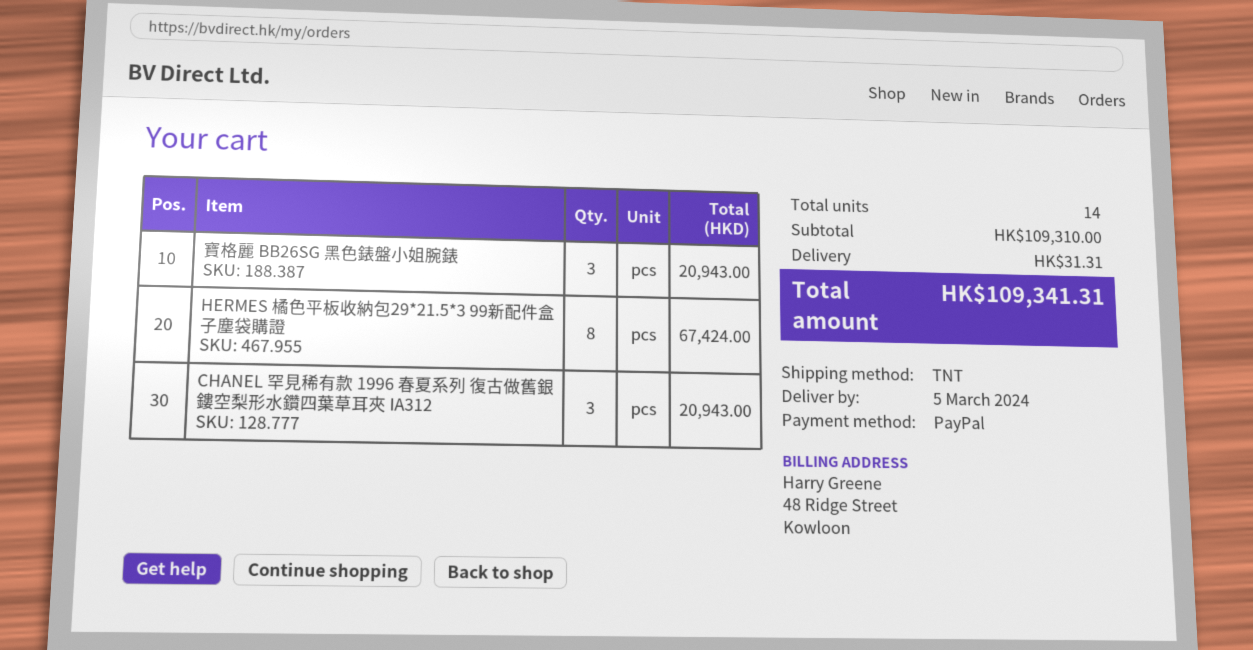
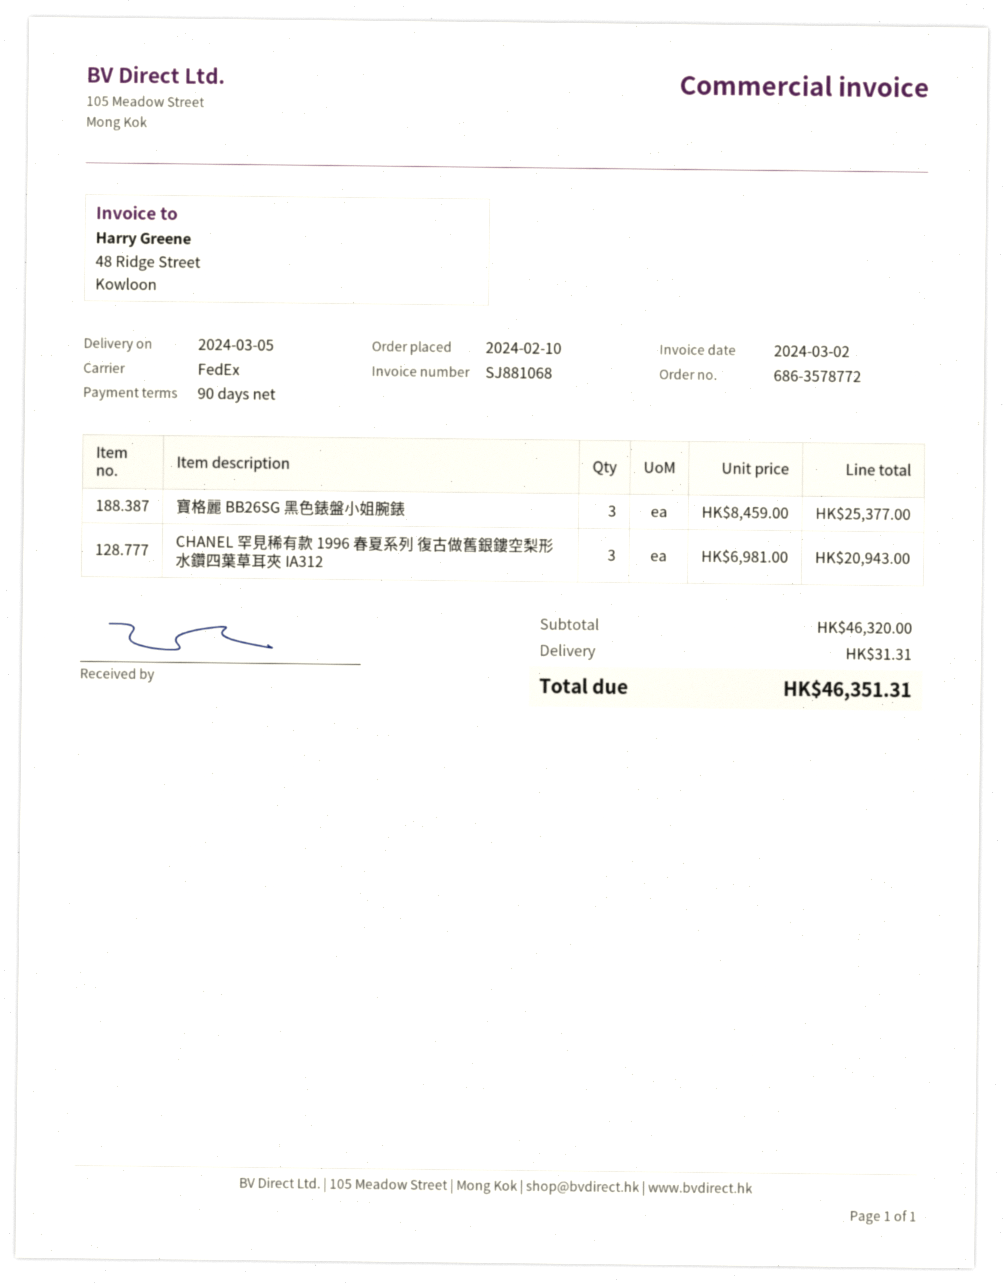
shipping method: TNT -> FedEx
寶格麗 BB26SG 黑色錶盤小姐腕錶: 3 for 20943.00 -> 3 for 25377.00
HERMES 橘色平板收納包29*21.5*3 99新配件盒子塵袋購證: 8 for 67424.00 -> none
subtotal: 109310.00 -> 46320.00
total: 109341.31 -> 46351.31

